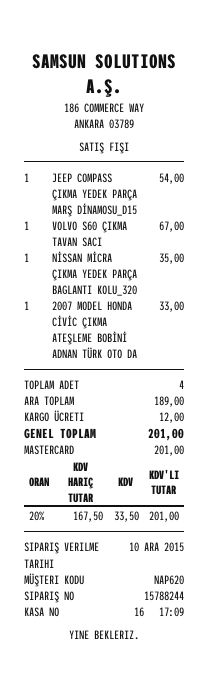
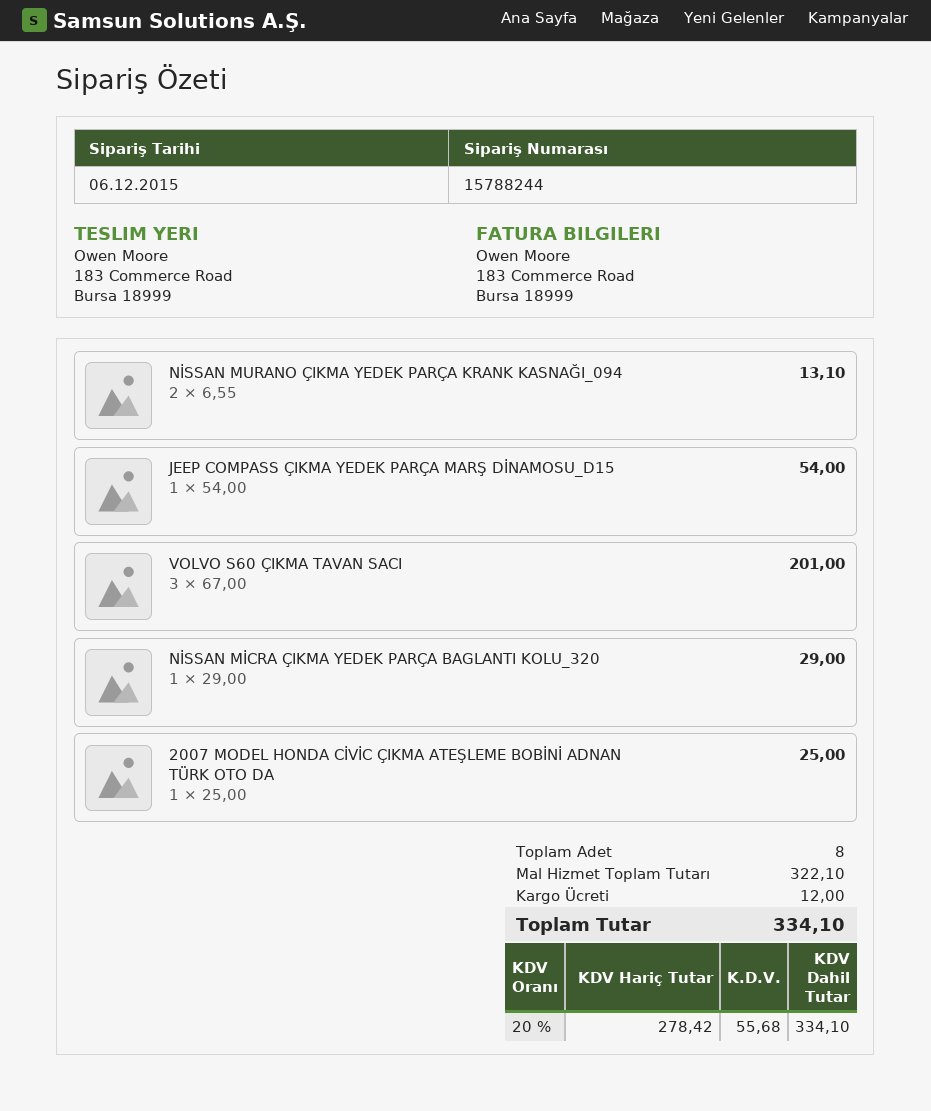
order date: 2015-12-10 -> 2015-12-06
VOLVO S60 ÇIKMA TAVAN SACI: 1 x 67.00 = 67.00 -> 3 x 67.00 = 201.00
NİSSAN MİCRA ÇIKMA YEDEK PARÇA BAGLANTI KOLU_320: 1 x 35.00 = 35.00 -> 1 x 29.00 = 29.00
2007 MODEL HONDA CİVİC ÇIKMA ATEŞLEME BOBİNİ ADNAN TÜRK OTO DA: 1 x 33.00 = 33.00 -> 1 x 25.00 = 25.00
NİSSAN MURANO ÇIKMA YEDEK PARÇA KRANK KASNAĞI_094: none -> 2 x 6.55 = 13.10
total quantity: 4 -> 8
subtotal: 189.00 -> 322.10
net: 167.50 -> 278.42
tax: 20% = 33.50 -> 20% = 55.68
total: 201.00 -> 334.10

